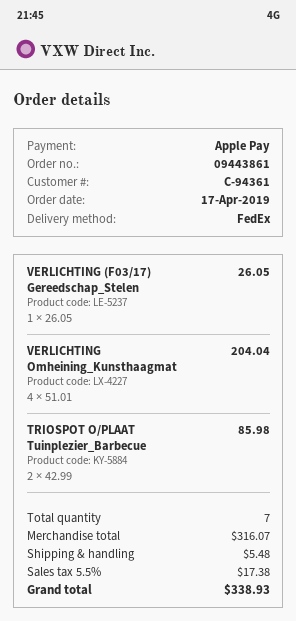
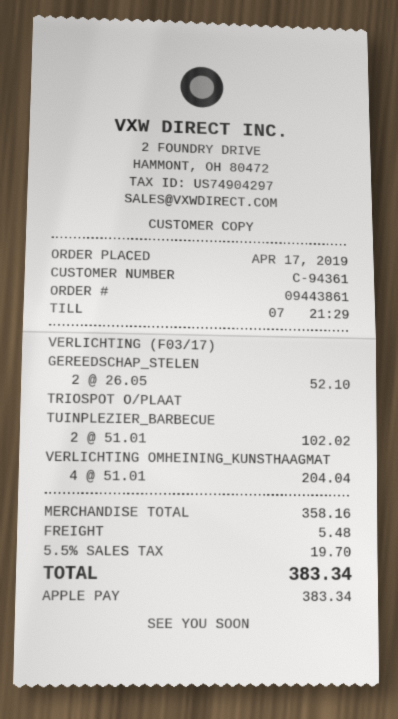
VERLICHTING (F03/17) Gereedschap_Stelen: 1 x 26.05 = 26.05 -> 2 x 26.05 = 52.10
TRIOSPOT O/PLAAT Tuinplezier_Barbecue: 2 x 42.99 = 85.98 -> 2 x 51.01 = 102.02
subtotal: 316.07 -> 358.16
tax: 5.5% = 17.38 -> 5.5% = 19.70
total: 338.93 -> 383.34

